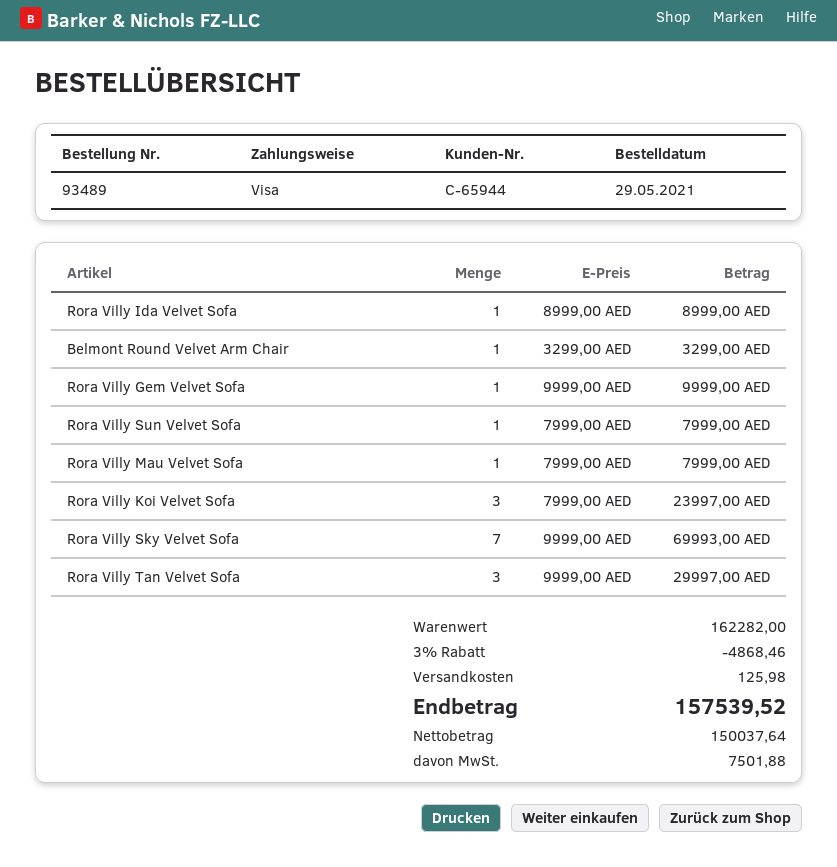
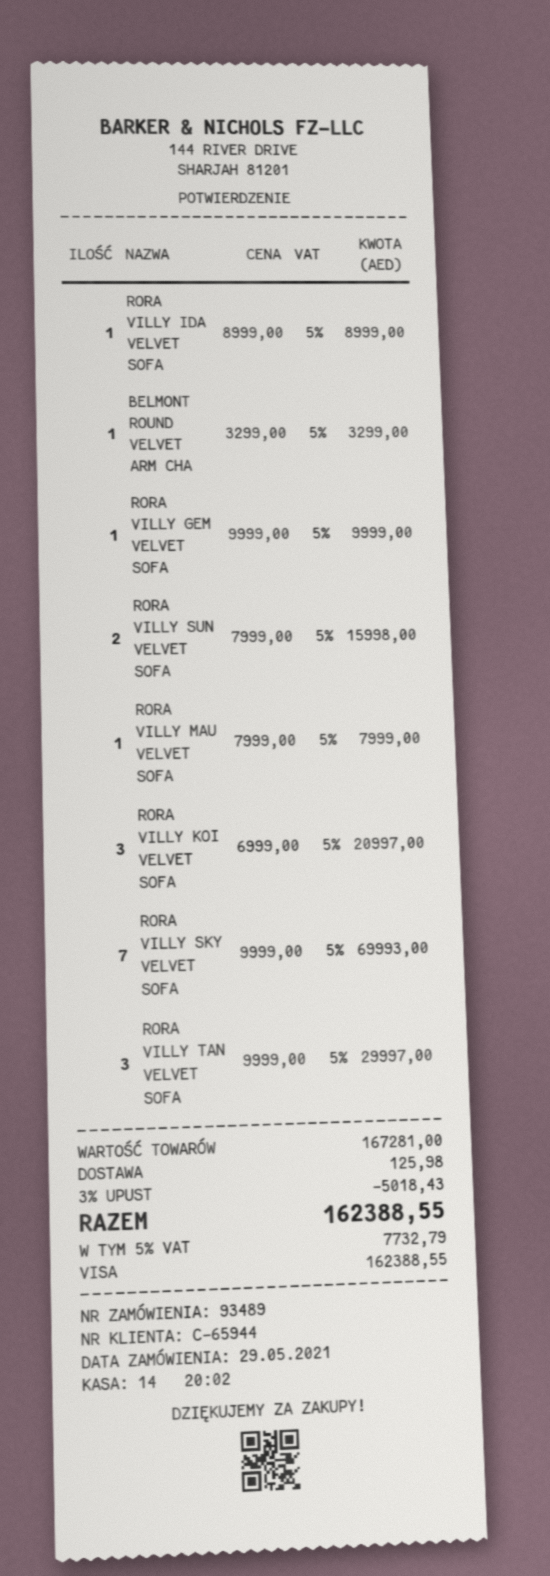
Rora Villy Sun Velvet Sofa: 1 x 7999.00 = 7999.00 -> 2 x 7999.00 = 15998.00
Rora Villy Koi Velvet Sofa: 3 x 7999.00 = 23997.00 -> 3 x 6999.00 = 20997.00
subtotal: 162282.00 -> 167281.00
discount: 3% = 4868.46 -> 3% = 5018.43
tax: 7501.88 -> 7732.79
total: 157539.52 -> 162388.55

